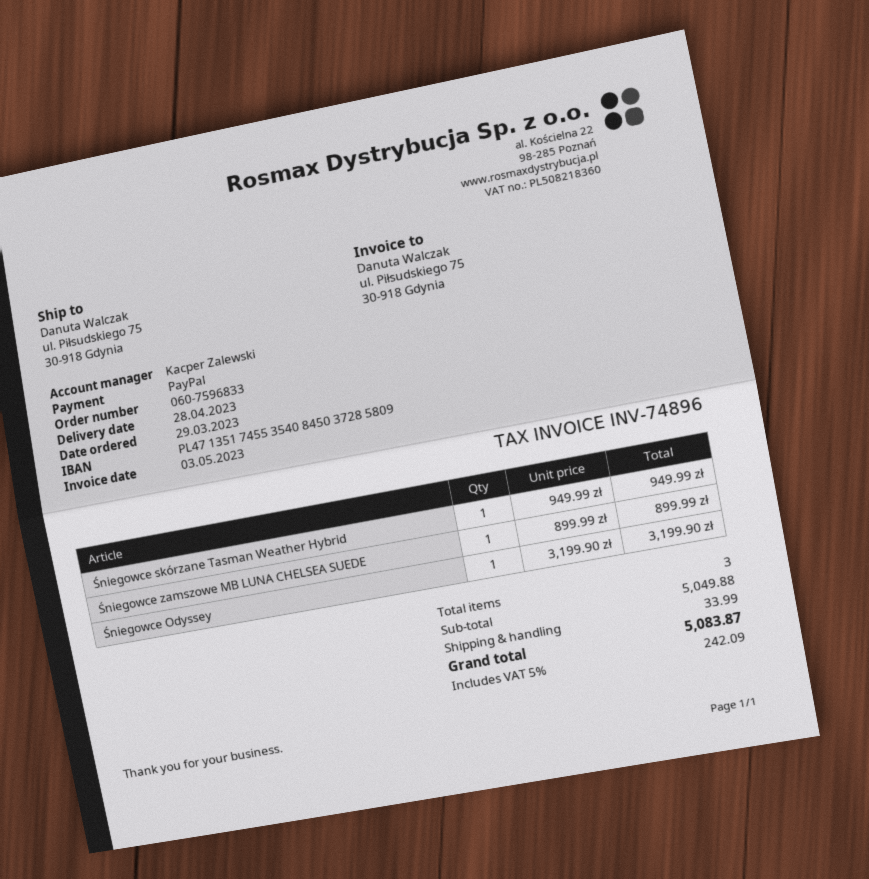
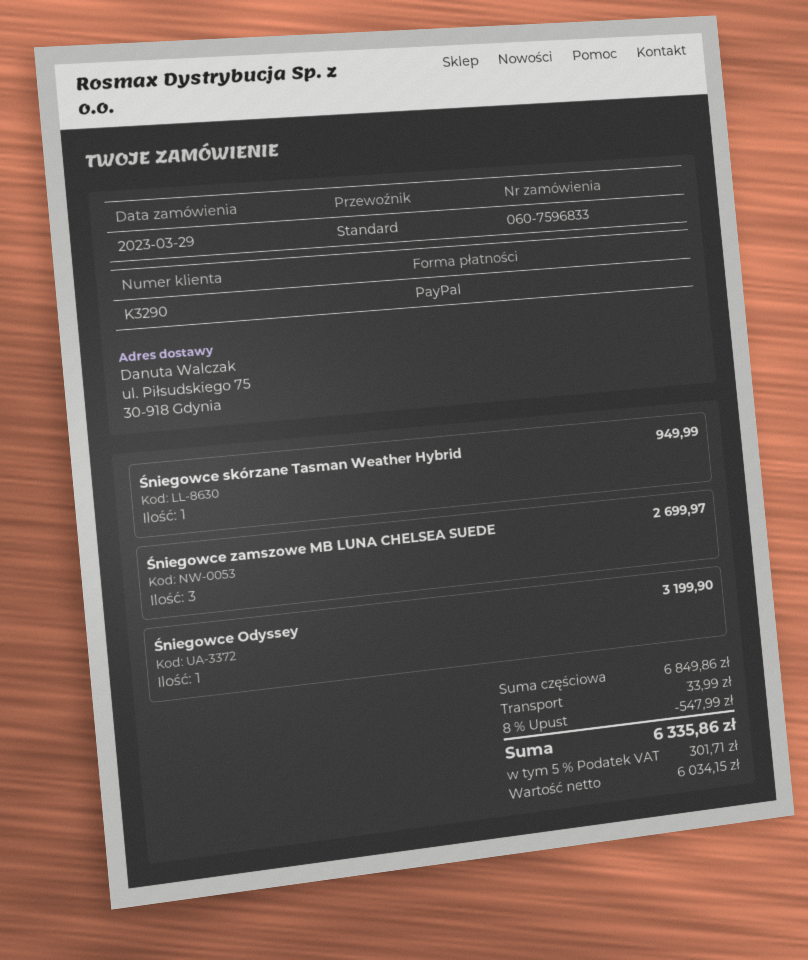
Śniegowce zamszowe MB LUNA CHELSEA SUEDE: 1 for 899.99 -> 3 for 2699.97
subtotal: 5049.88 -> 6849.86
discount: none -> 8% = 547.99
tax: 5% = 242.09 -> 5% = 301.71
total: 5083.87 -> 6335.86

